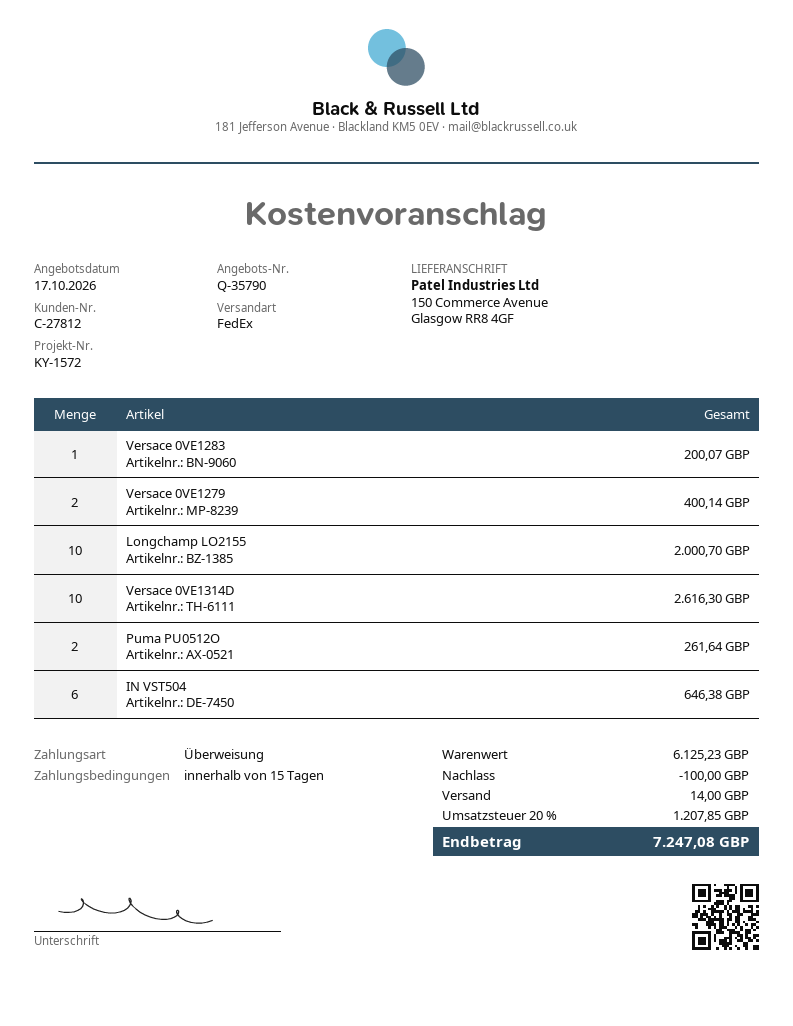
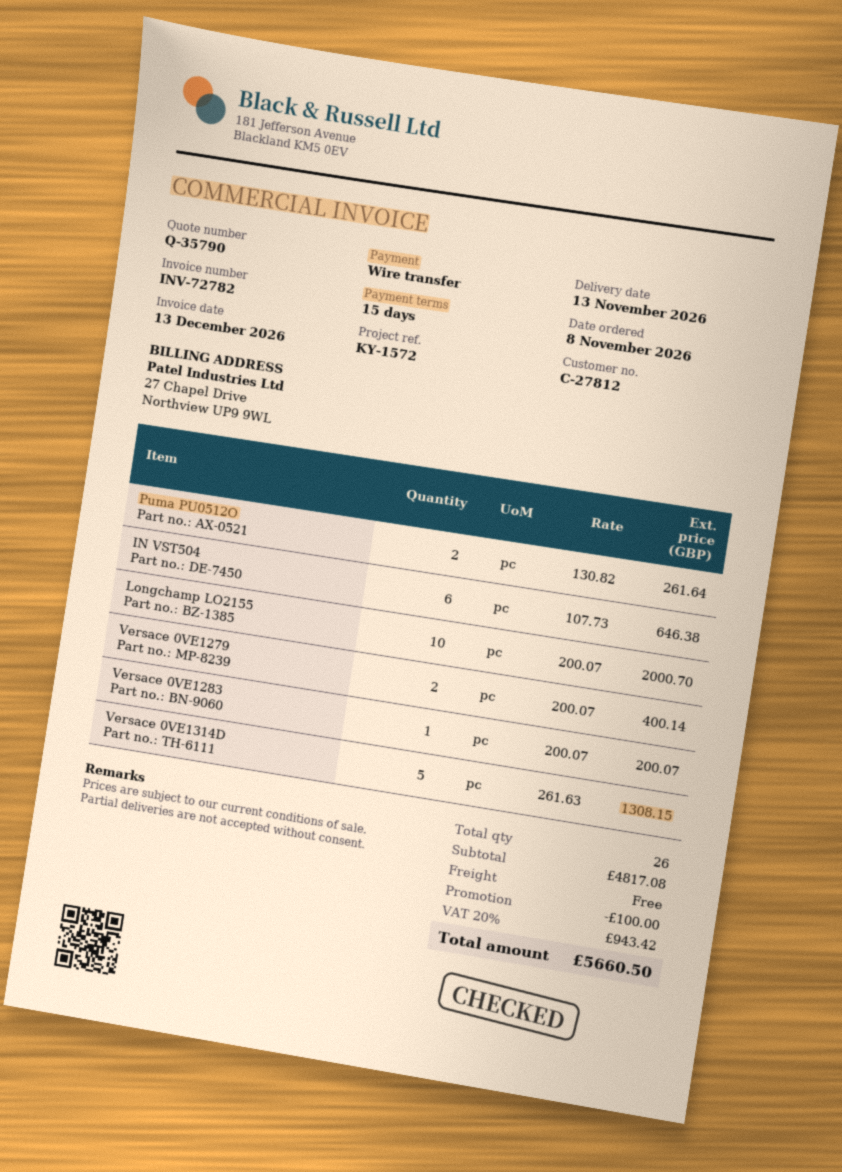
Versace 0VE1314D: 10 for 2616.30 -> 5 for 1308.15
subtotal: 6125.23 -> 4817.08
shipping: 14.00 -> 0.00
tax: 20% = 1207.85 -> 20% = 943.42
total: 7247.08 -> 5660.50

